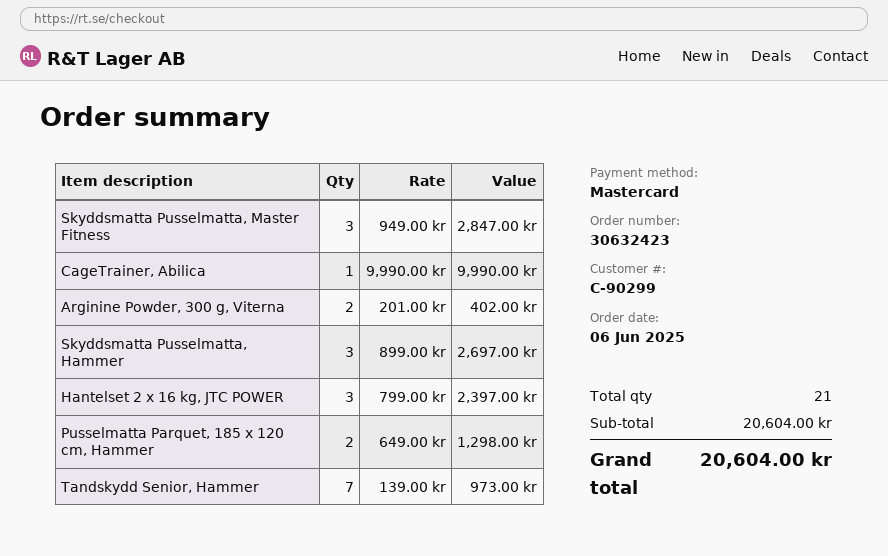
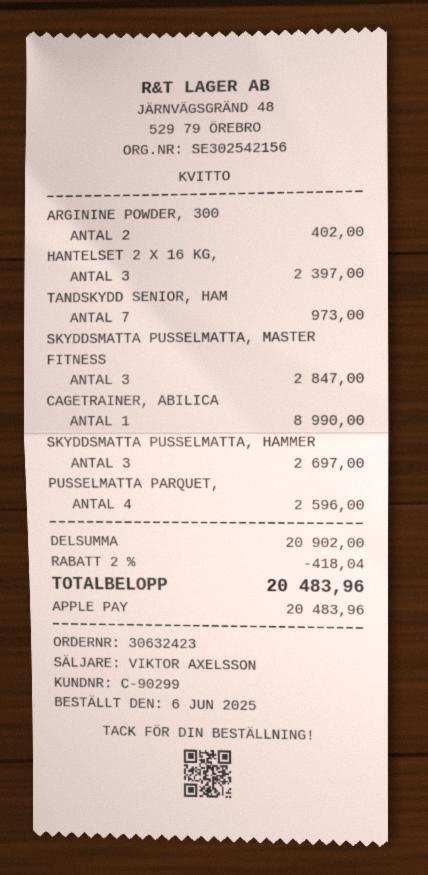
payment method: Mastercard -> Apple Pay
CageTrainer, Abilica: 1 for 9990.00 -> 1 for 8990.00
Pusselmatta Parquet, 185 x 120 cm, Hammer: 2 for 1298.00 -> 4 for 2596.00
subtotal: 20604.00 -> 20902.00
discount: none -> 2% = 418.04
total: 20604.00 -> 20483.96

